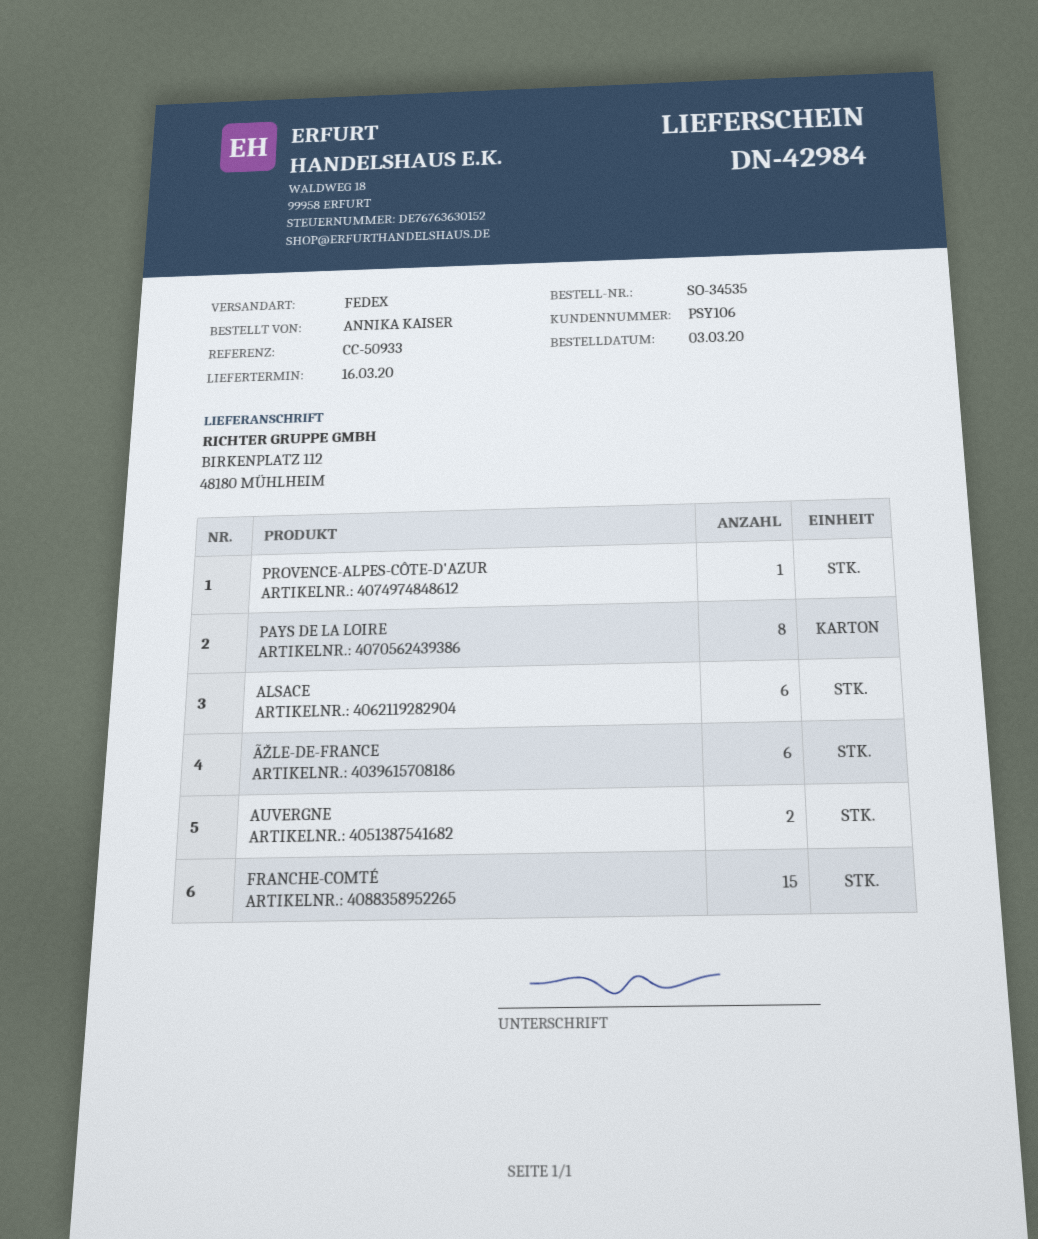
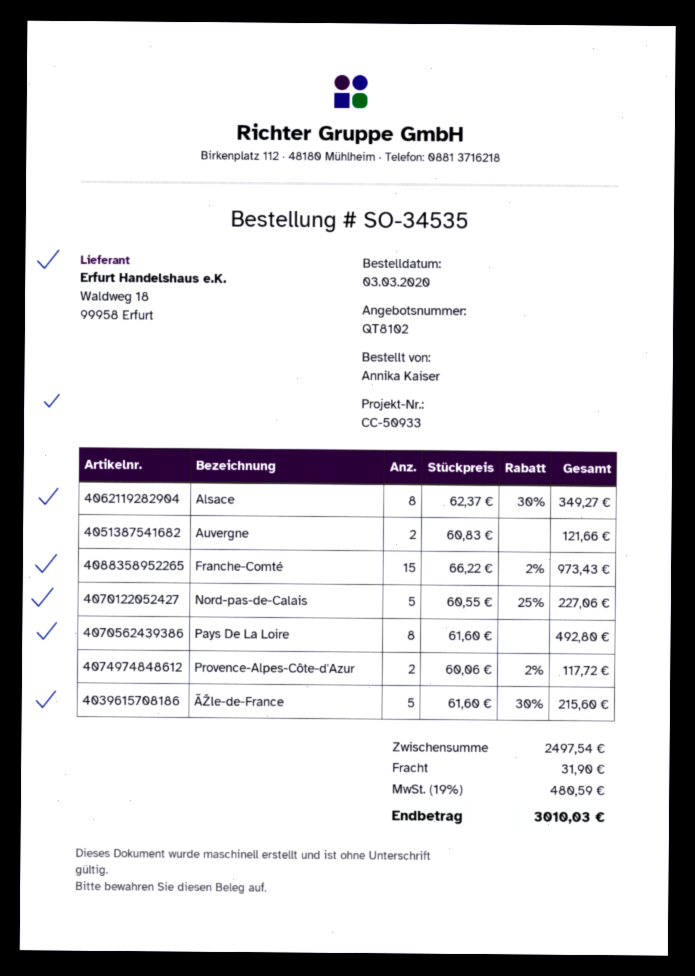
PROVENCE-ALPES-CÔTE-D'AZUR: 1 -> 2
ALSACE: 6 -> 8
ÃŽLE-DE-FRANCE: 6 -> 5
Nord-pas-de-Calais: none -> 5

